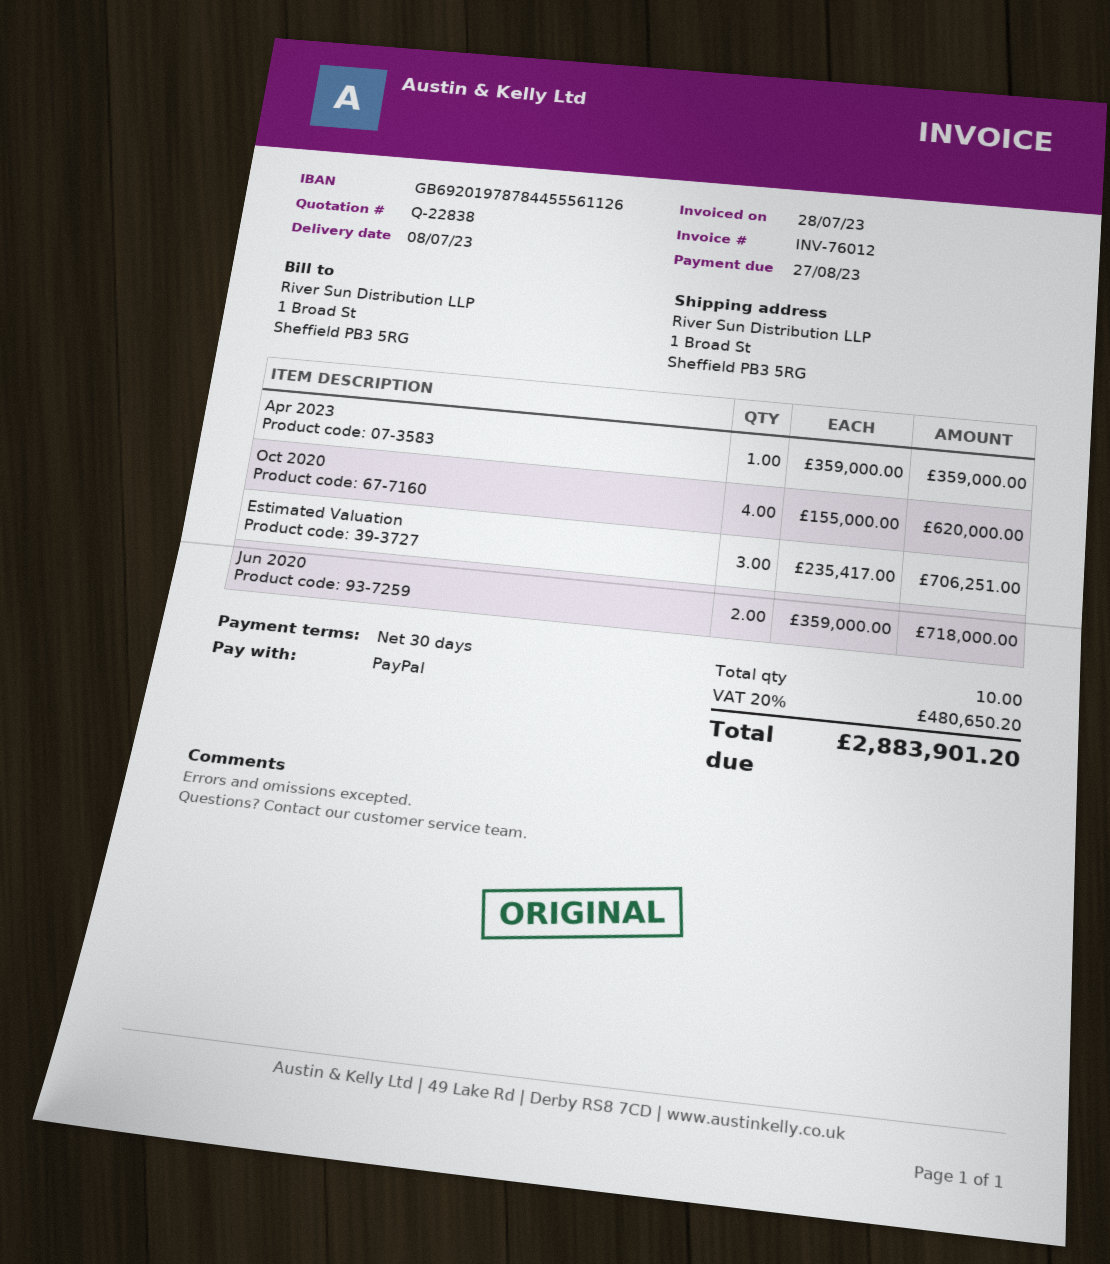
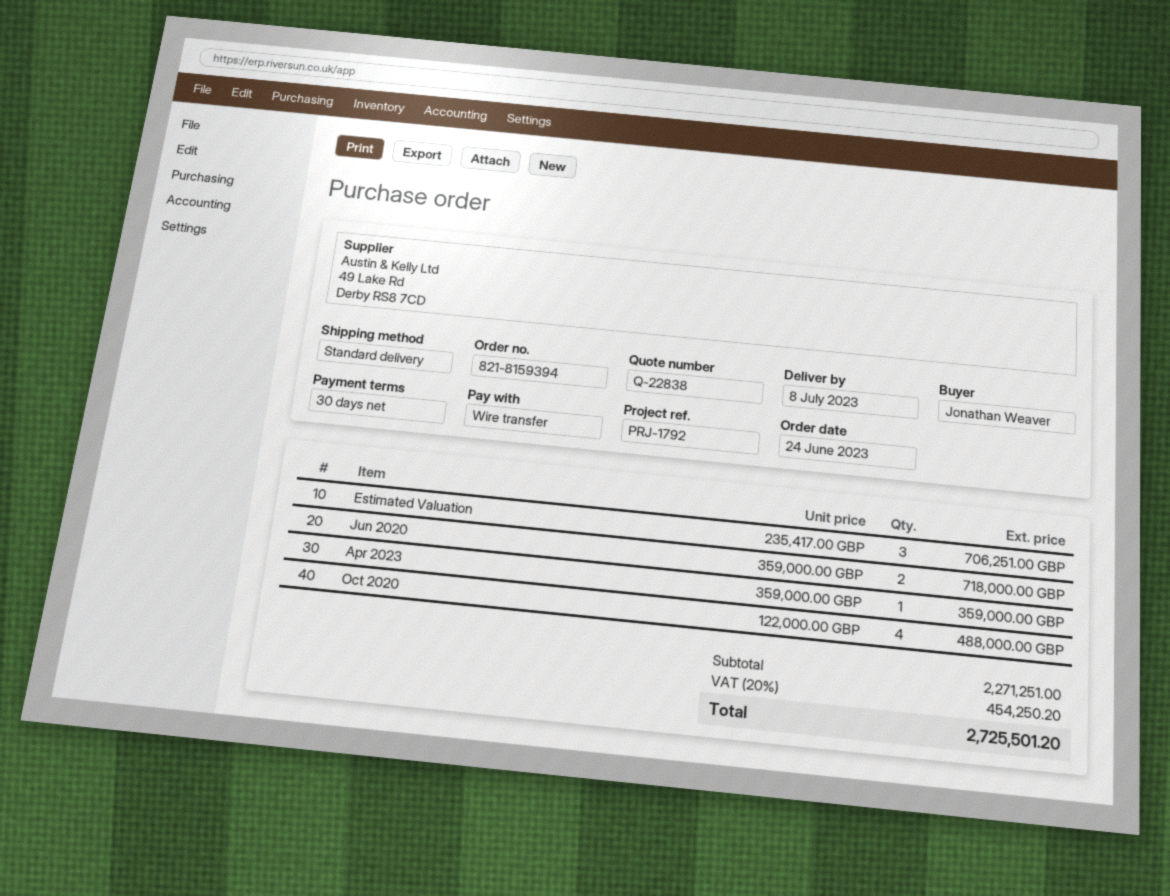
payment method: PayPal -> bank transfer
Oct 2020: 4 x 155000.00 = 620000.00 -> 4 x 122000.00 = 488000.00
tax: 20% = 480650.20 -> 20% = 454250.20
total: 2883901.20 -> 2725501.20

